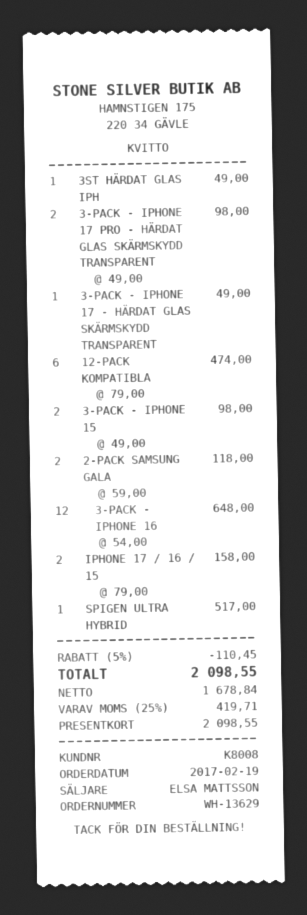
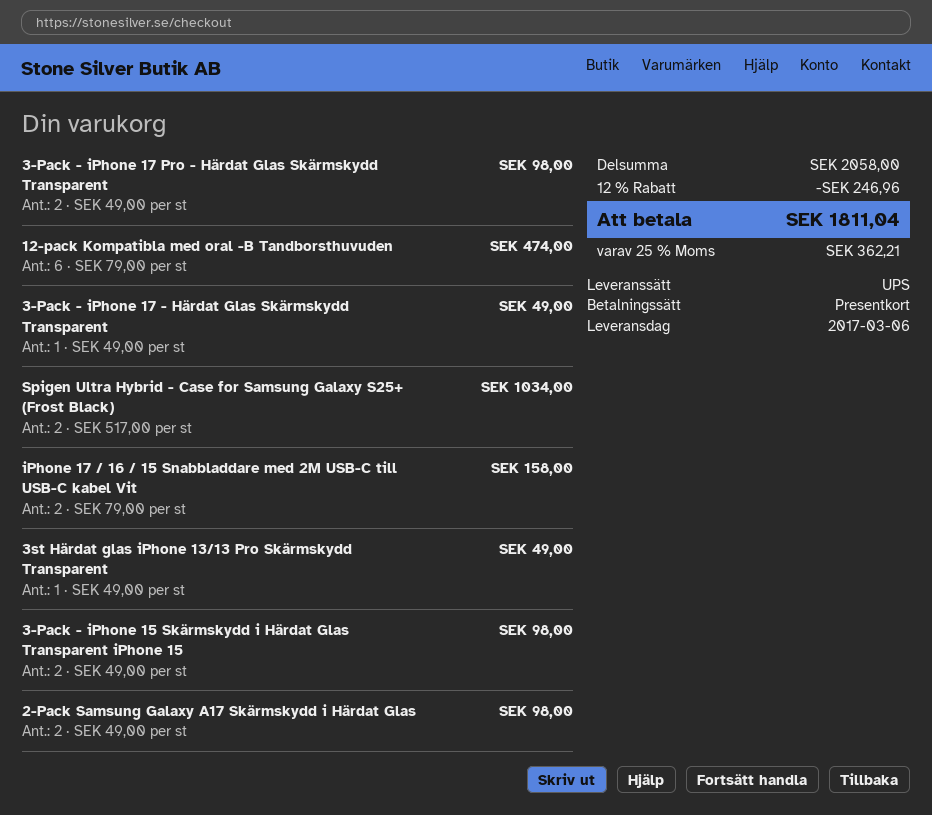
2-PACK SAMSUNG GALA: 2 x 59.00 = 118.00 -> 2 x 49.00 = 98.00
3-PACK - IPHONE 16: 12 x 54.00 = 648.00 -> none
SPIGEN ULTRA HYBRID: 1 x 517.00 = 517.00 -> 2 x 517.00 = 1034.00
discount: 5% = 110.45 -> 12% = 246.96
tax: 25% = 419.71 -> 25% = 362.21
total: 2098.55 -> 1811.04

